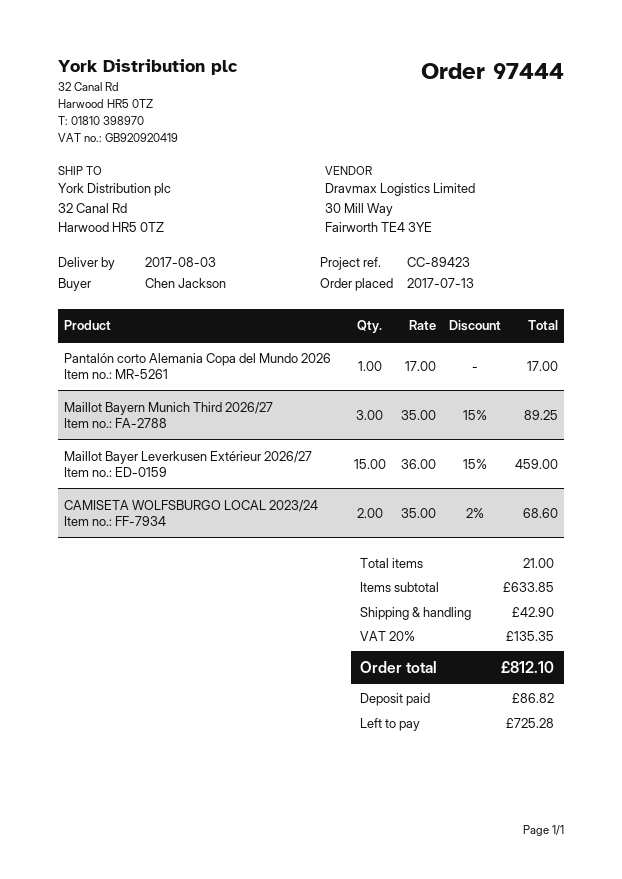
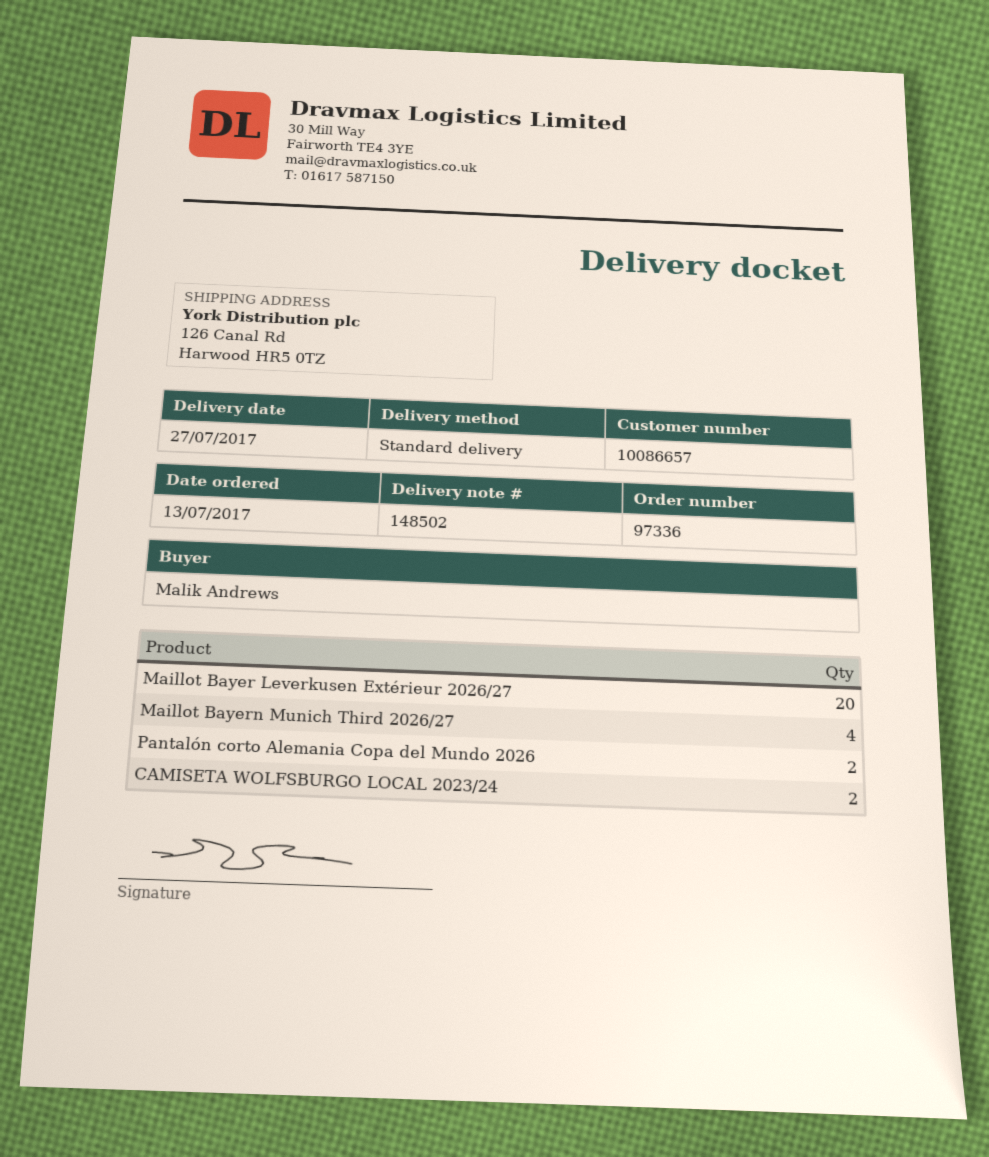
order number: 97444 -> 97336
delivery date: 2017-08-03 -> 2017-07-27
ordered by: Chen Jackson -> Malik Andrews
ship to: 32 Canal Rd, Harwood HR5 0TZ -> 126 Canal Rd, Harwood HR5 0TZ
Pantalón corto Alemania Copa del Mundo 2026: 1 -> 2
Maillot Bayern Munich Third 2026/27: 3 -> 4
Maillot Bayer Leverkusen Extérieur 2026/27: 15 -> 20

